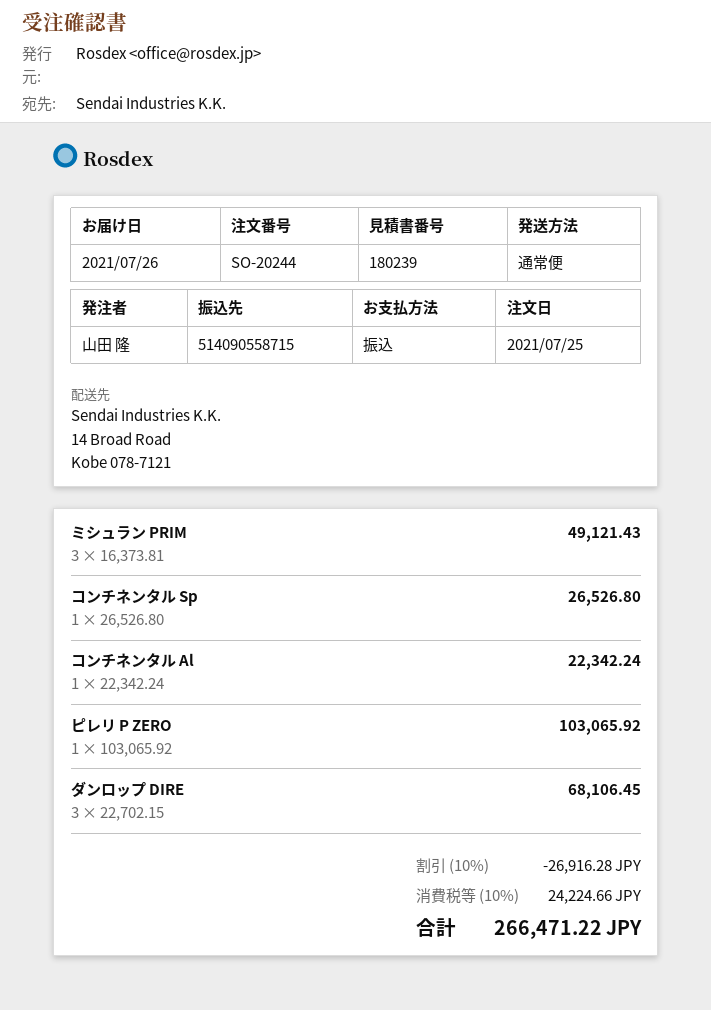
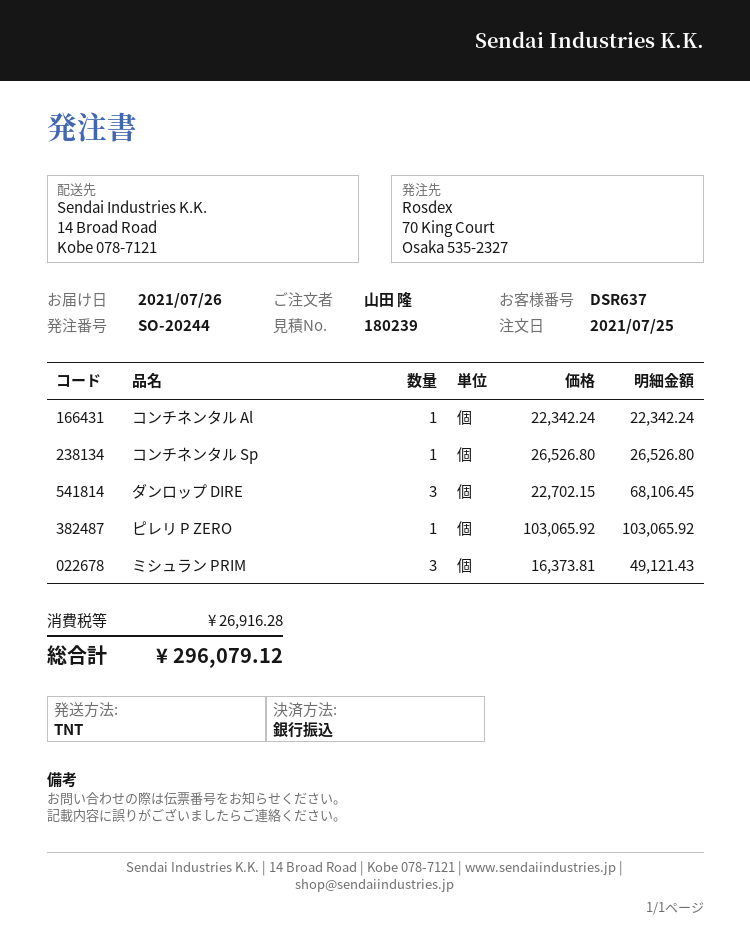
shipping method: standard -> TNT
discount: 10% = 26916.28 -> none
tax: 24224.66 -> 26916.28
total: 266471.22 -> 296079.12

